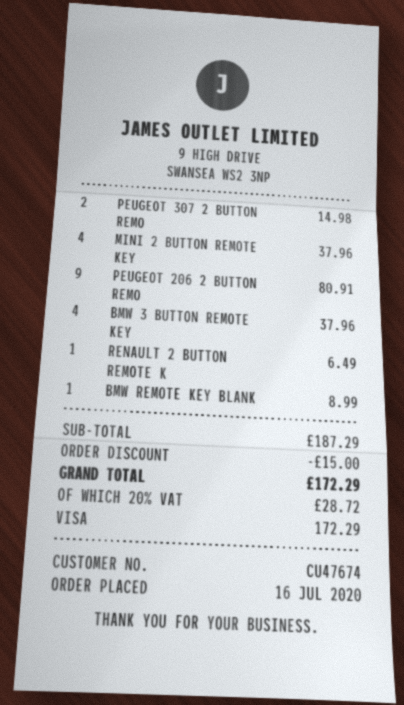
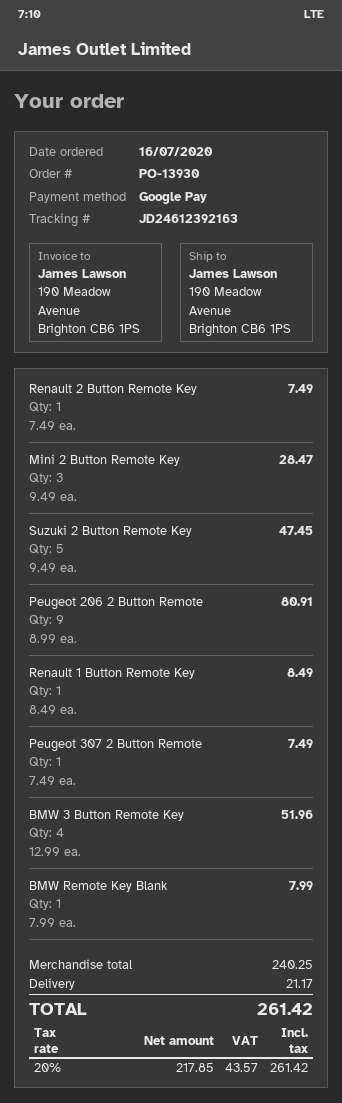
payment method: Visa -> Google Pay
PEUGEOT 307 2 BUTTON REMO: 2 for 14.98 -> 1 for 7.49
MINI 2 BUTTON REMOTE KEY: 4 for 37.96 -> 3 for 28.47
BMW 3 BUTTON REMOTE KEY: 4 for 37.96 -> 4 for 51.96
RENAULT 2 BUTTON REMOTE K: 1 for 6.49 -> 1 for 7.49
BMW REMOTE KEY BLANK: 1 for 8.99 -> 1 for 7.99
Suzuki 2 Button Remote Key: none -> 5 for 47.45
Renault 1 Button Remote Key: none -> 1 for 8.49
subtotal: 187.29 -> 240.25
discount: 15.00 -> none
shipping: none -> 21.17
tax: 20% = 28.72 -> 20% = 43.57
total: 172.29 -> 261.42

